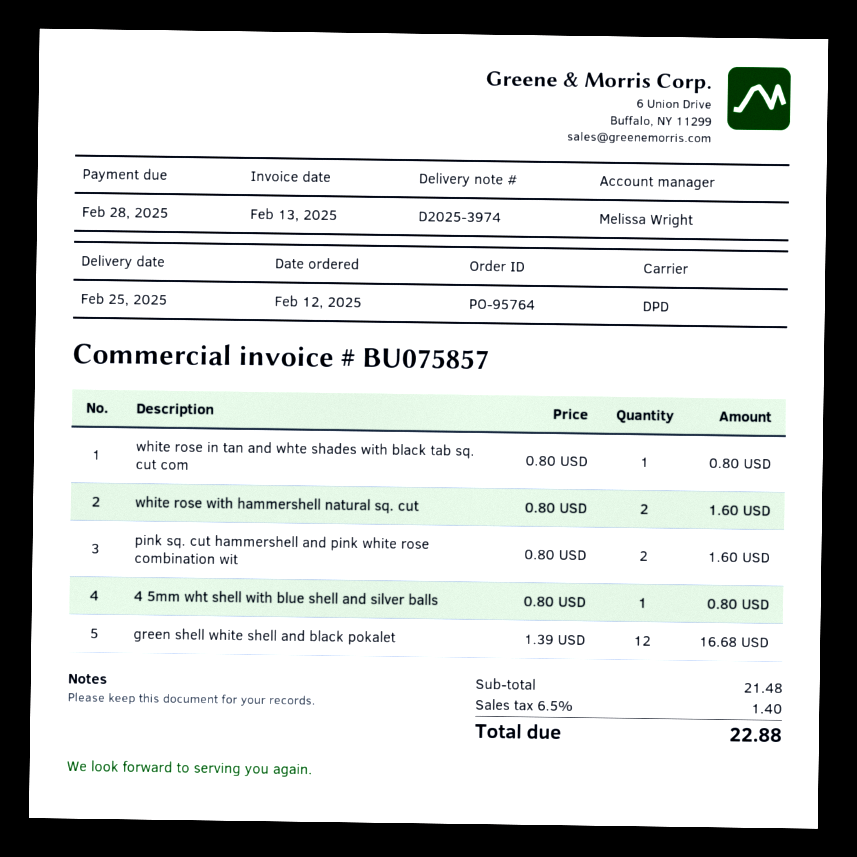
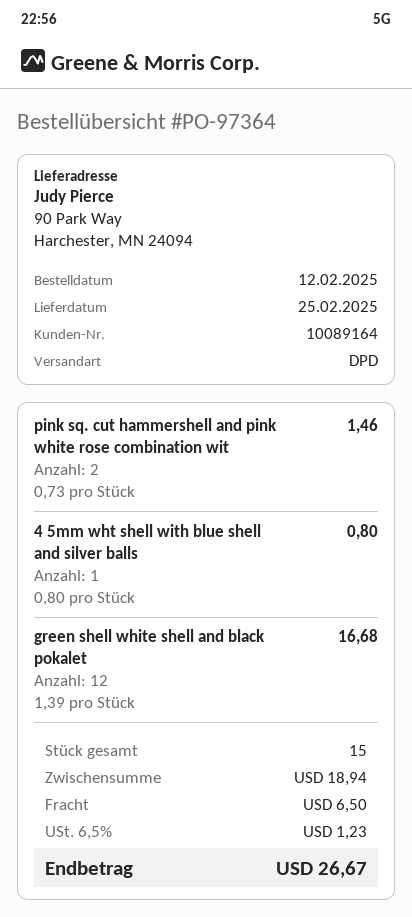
order number: PO-95764 -> PO-97364
white rose in tan and whte shades with black tab sq. cut com: 1 x 0.80 = 0.80 -> none
white rose with hammershell natural sq. cut: 2 x 0.80 = 1.60 -> none
pink sq. cut hammershell and pink white rose combination wit: 2 x 0.80 = 1.60 -> 2 x 0.73 = 1.46
subtotal: 21.48 -> 18.94
shipping: none -> 6.50
tax: 6.5% = 1.40 -> 6.5% = 1.23
total: 22.88 -> 26.67

